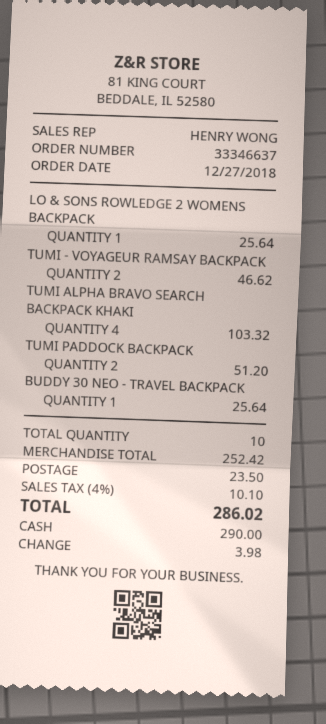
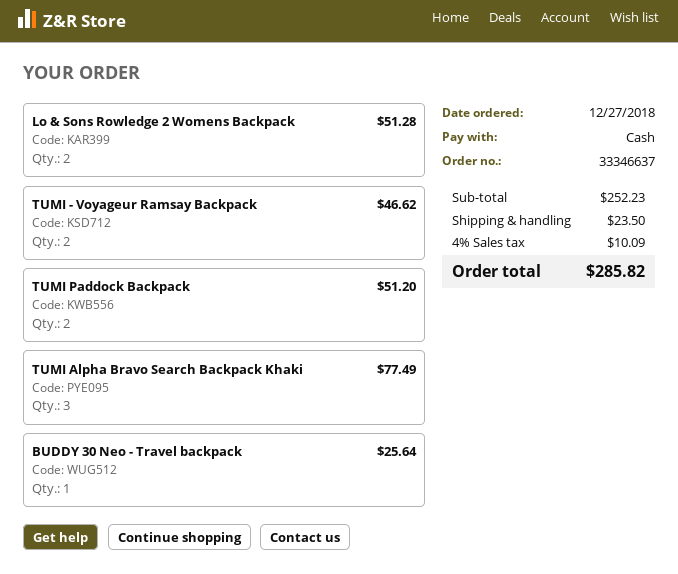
LO & SONS ROWLEDGE 2 WOMENS BACKPACK: 1 for 25.64 -> 2 for 51.28
TUMI ALPHA BRAVO SEARCH BACKPACK KHAKI: 4 for 103.32 -> 3 for 77.49
subtotal: 252.42 -> 252.23
tax: 4% = 10.10 -> 4% = 10.09
total: 286.02 -> 285.82

